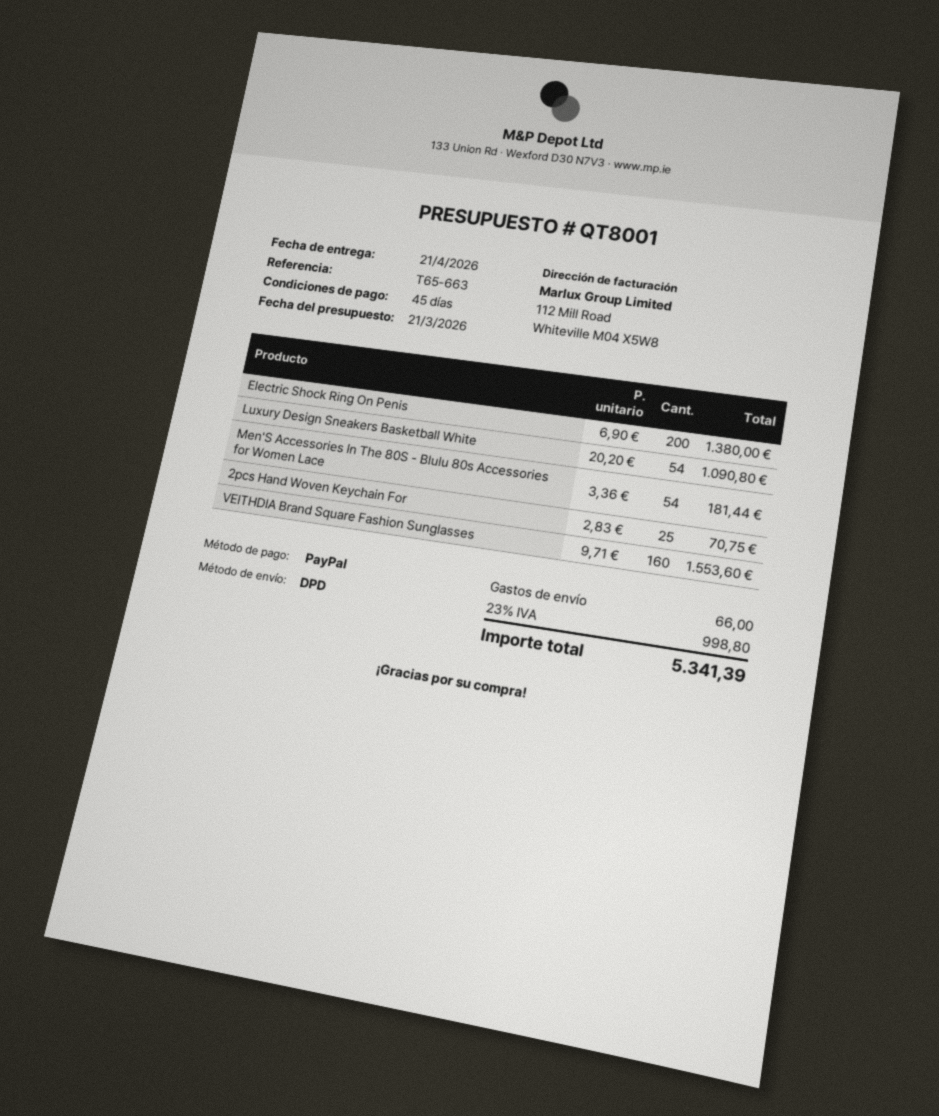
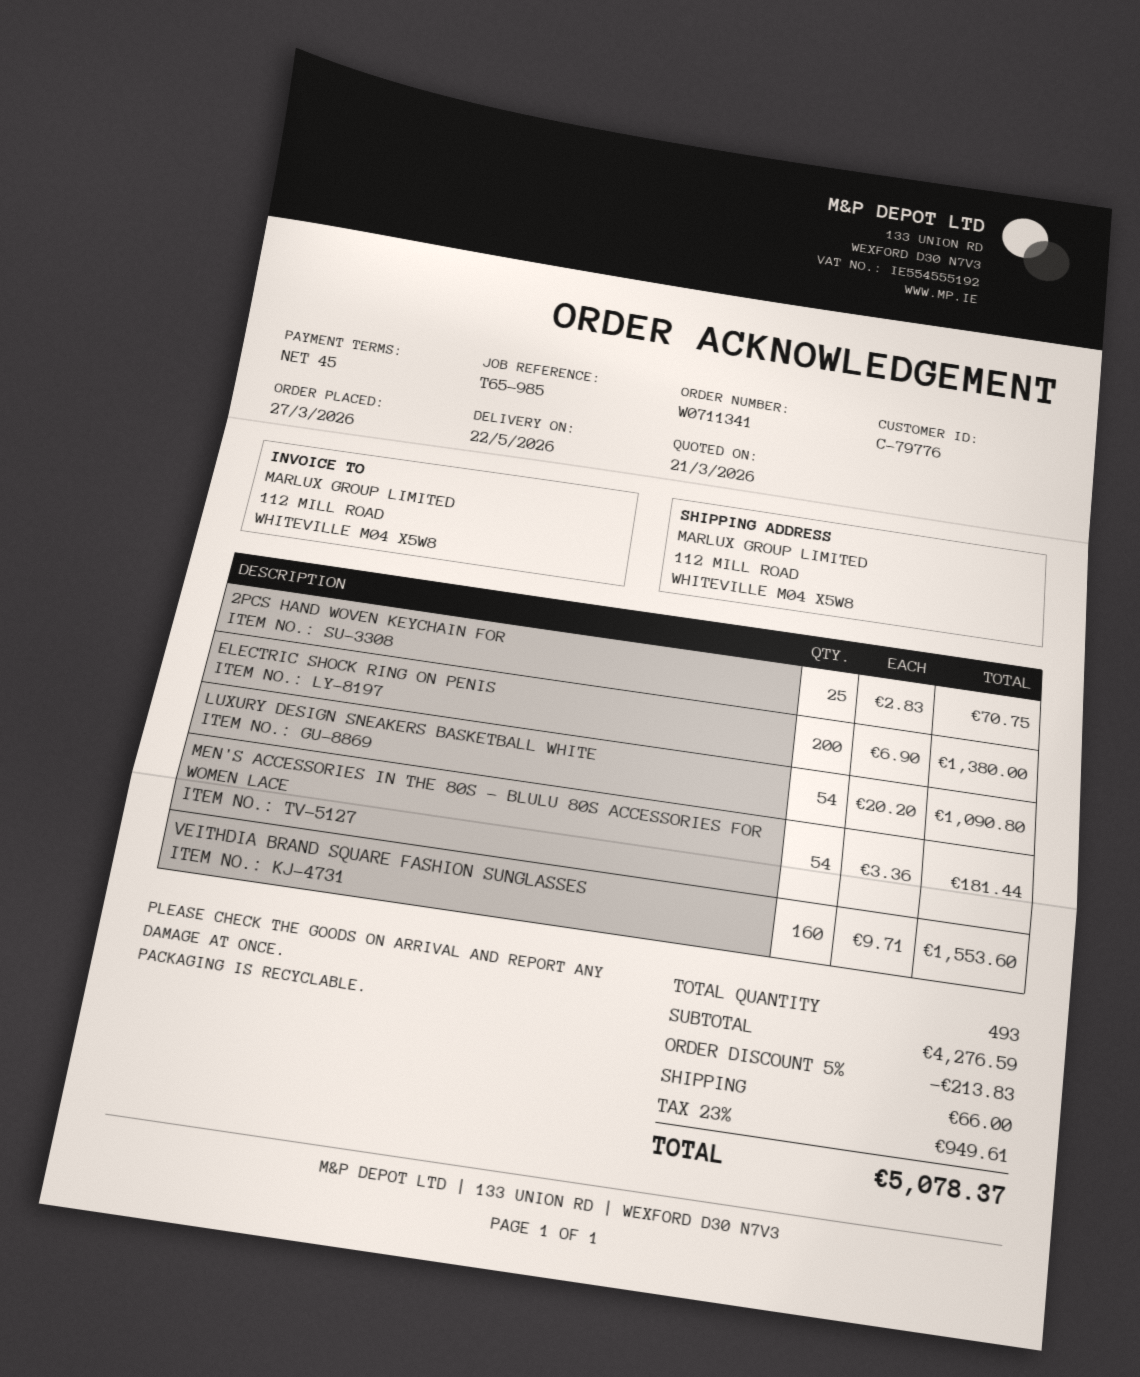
delivery date: 2026-04-21 -> 2026-05-22
reference: T65-663 -> T65-985
discount: none -> 5% = 213.83
tax: 23% = 998.80 -> 23% = 949.61
total: 5341.39 -> 5078.37

